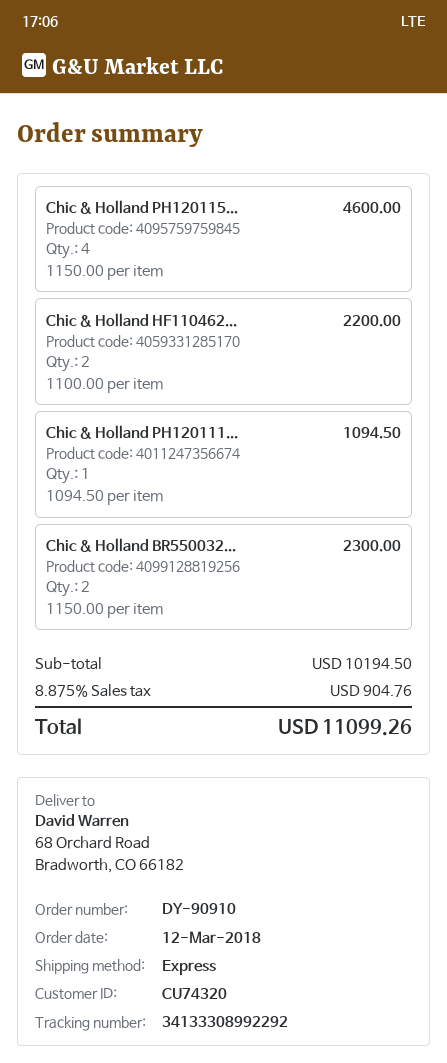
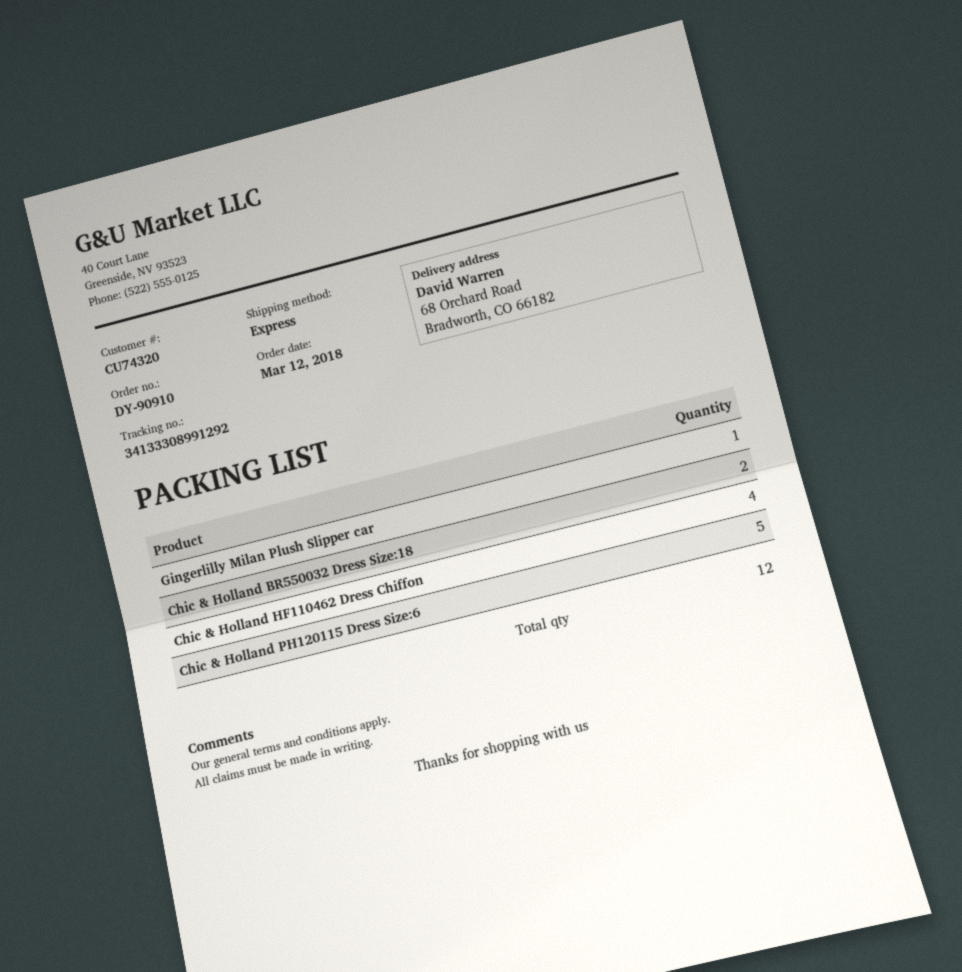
tracking number: 34133308992292 -> 34133308991292
Chic & Holland PH120115...: 4 -> 5
Chic & Holland HF110462...: 2 -> 4
Chic & Holland PH120111...: 1 -> none
Gingerlilly Milan Plush Slipper car: none -> 1

